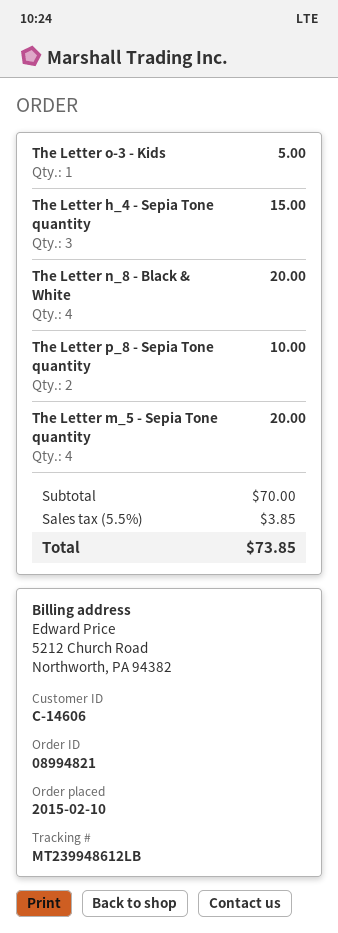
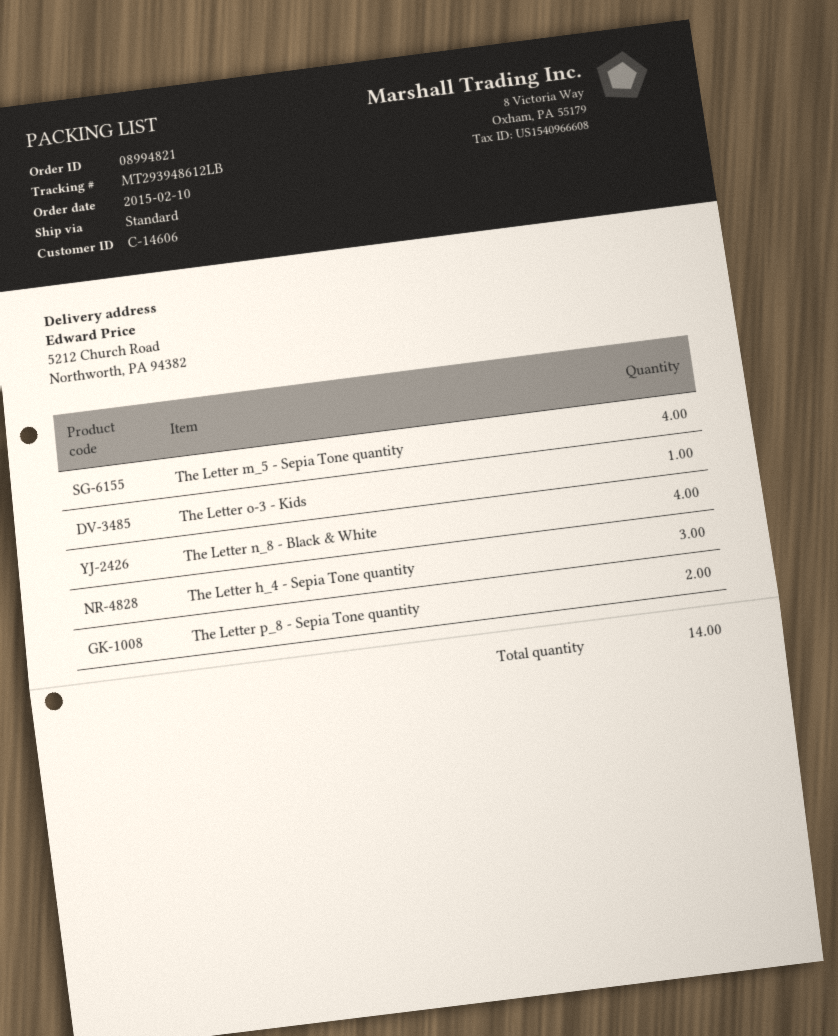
tracking number: MT239948612LB -> MT293948612LB

